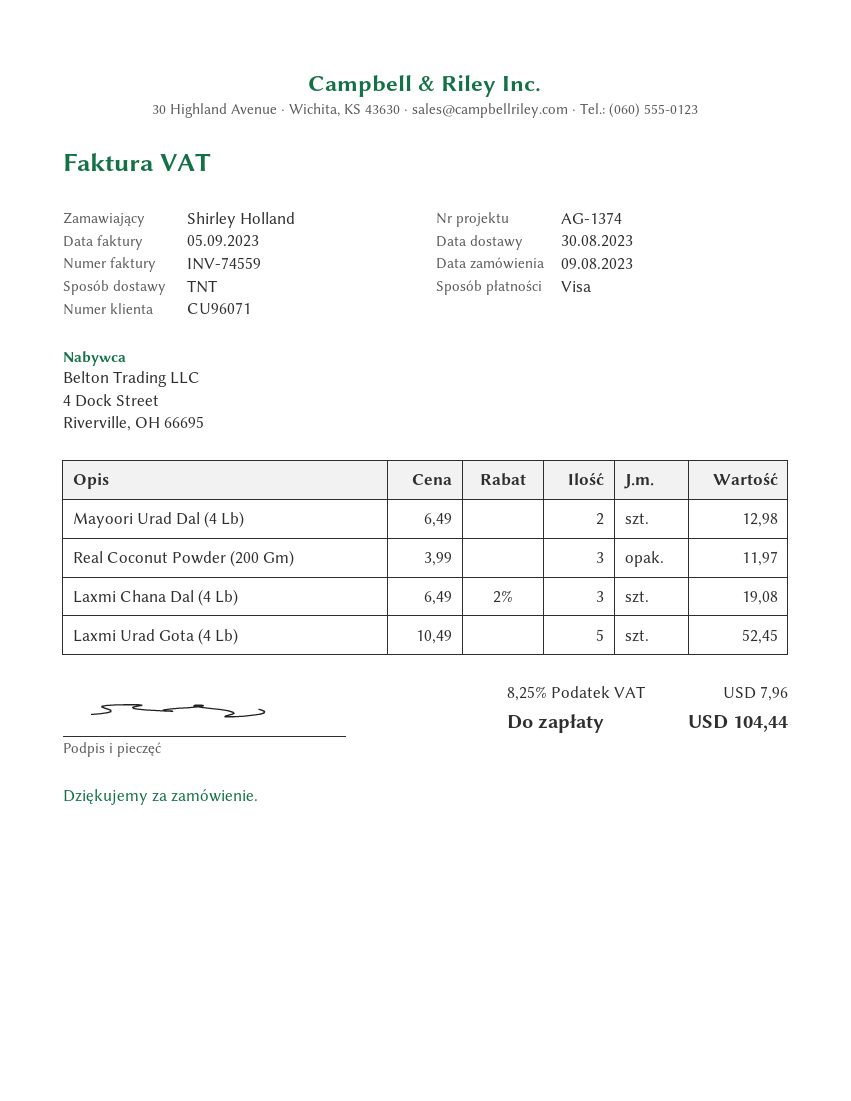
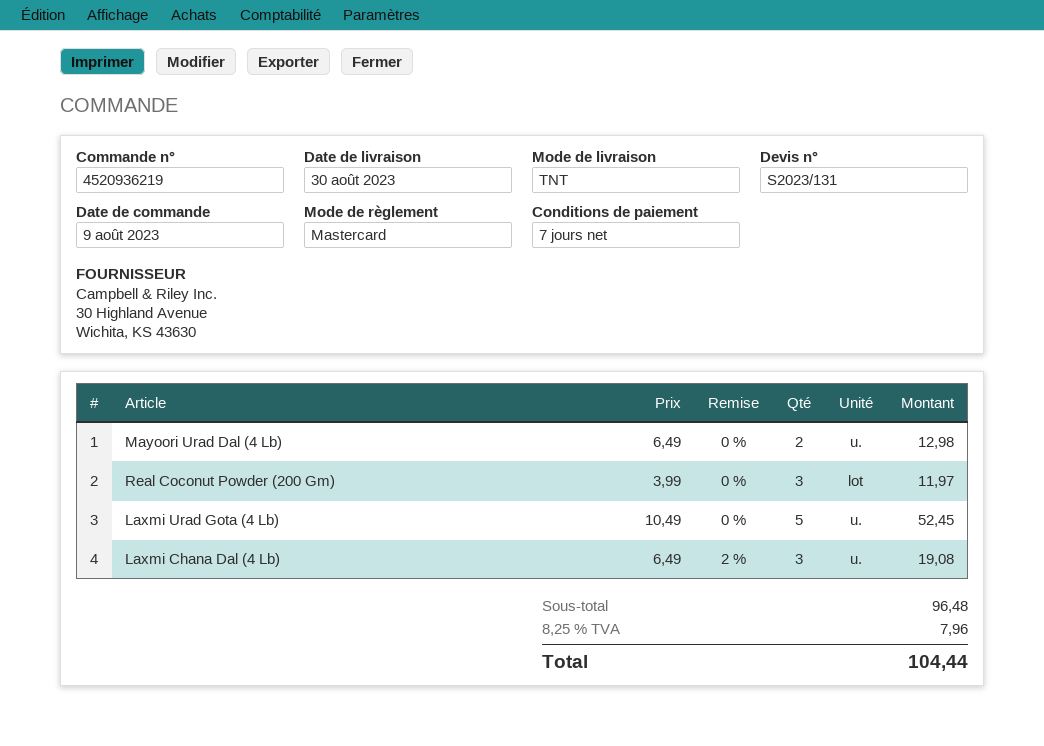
payment method: Visa -> Mastercard

